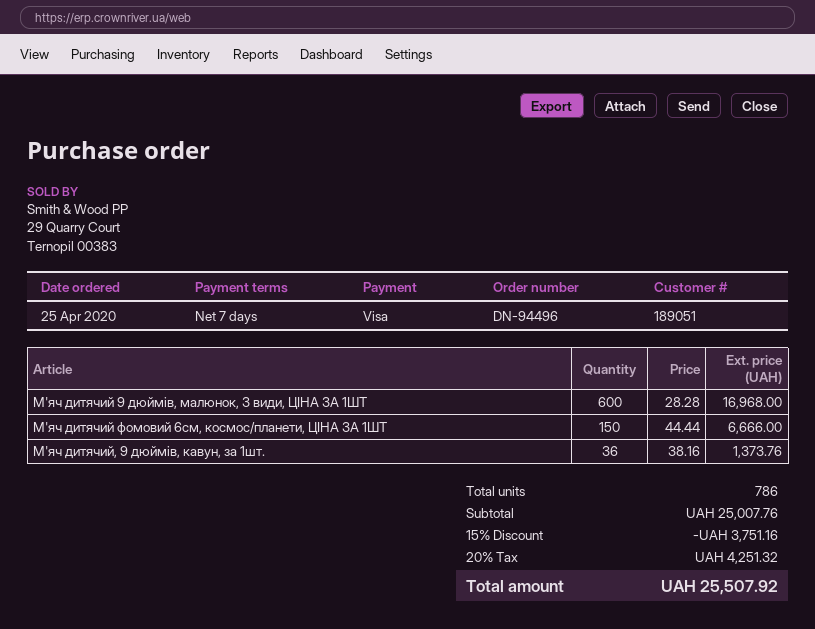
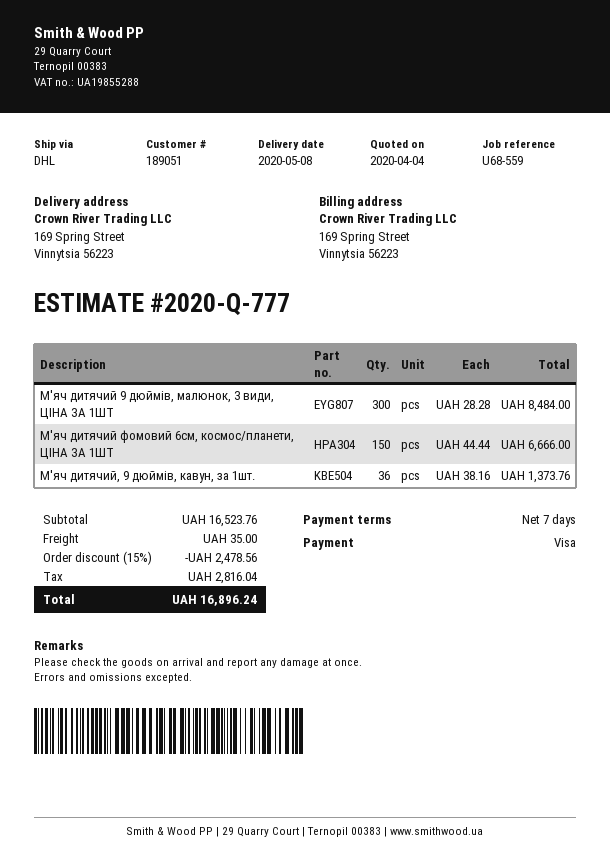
М'яч дитячий 9 дюймів, малюнок, 3 види, ЦІНА ЗА 1ШТ: 600 x 28.28 = 16968.00 -> 300 x 28.28 = 8484.00
subtotal: 25007.76 -> 16523.76
discount: 15% = 3751.16 -> 15% = 2478.56
shipping: none -> 35.00
tax: 4251.32 -> 2816.04
total: 25507.92 -> 16896.24

